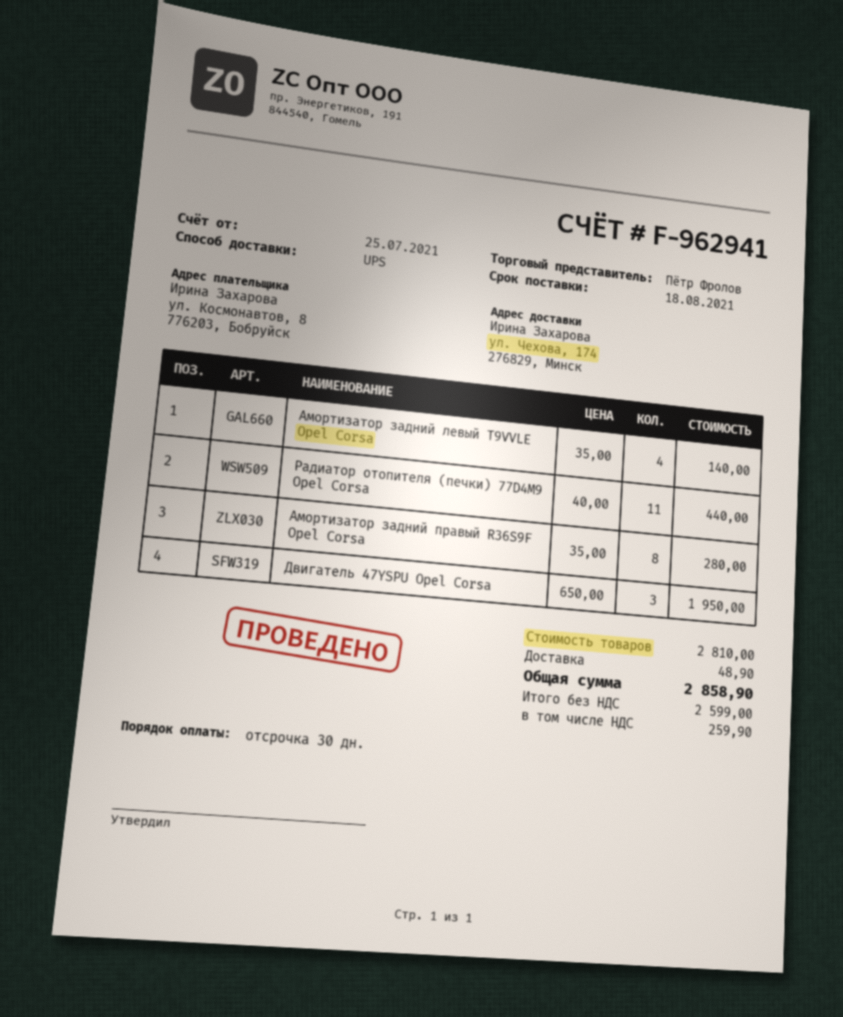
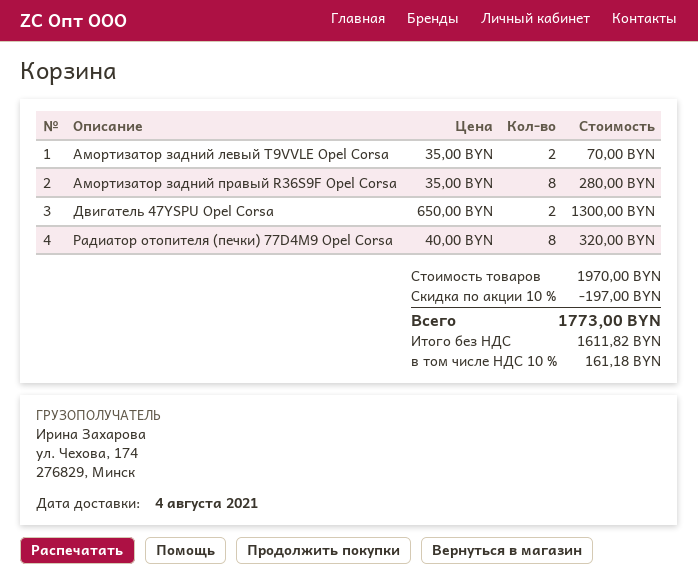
delivery date: 2021-08-18 -> 2021-08-04
Амортизатор задний левый T9VVLE Opel Corsa: 4 x 35.00 = 140.00 -> 2 x 35.00 = 70.00
Радиатор отопителя (печки) 77D4M9 Opel Corsa: 11 x 40.00 = 440.00 -> 8 x 40.00 = 320.00
Двигатель 47YSPU Opel Corsa: 3 x 650.00 = 1950.00 -> 2 x 650.00 = 1300.00
subtotal: 2810.00 -> 1970.00
discount: none -> 10% = 197.00
shipping: 48.90 -> none
net: 2599.00 -> 1611.82
tax: 259.90 -> 161.18
total: 2858.90 -> 1773.00

